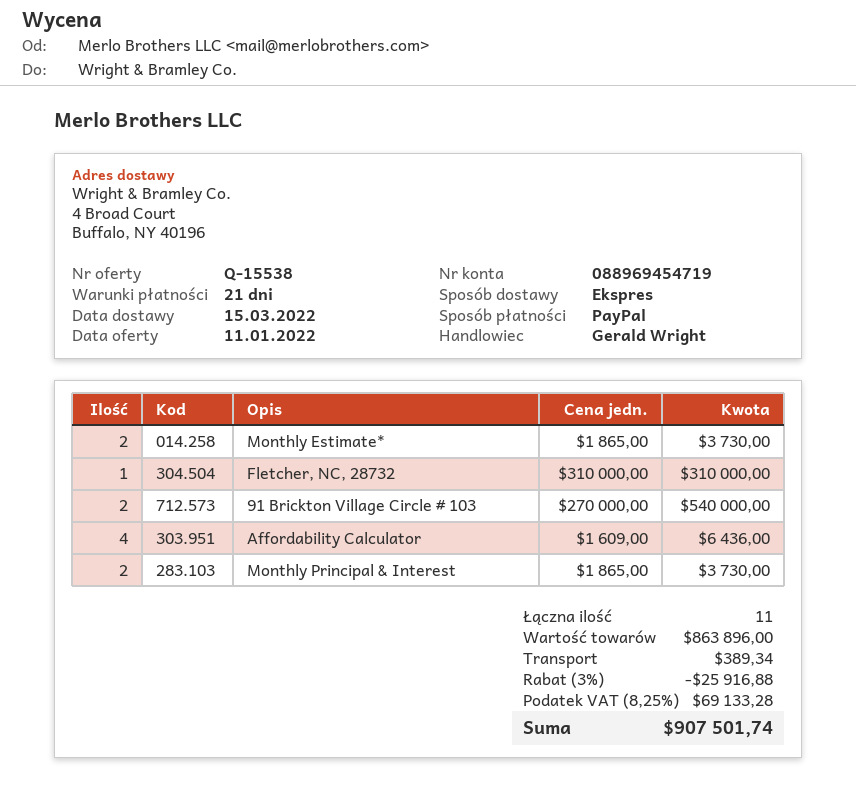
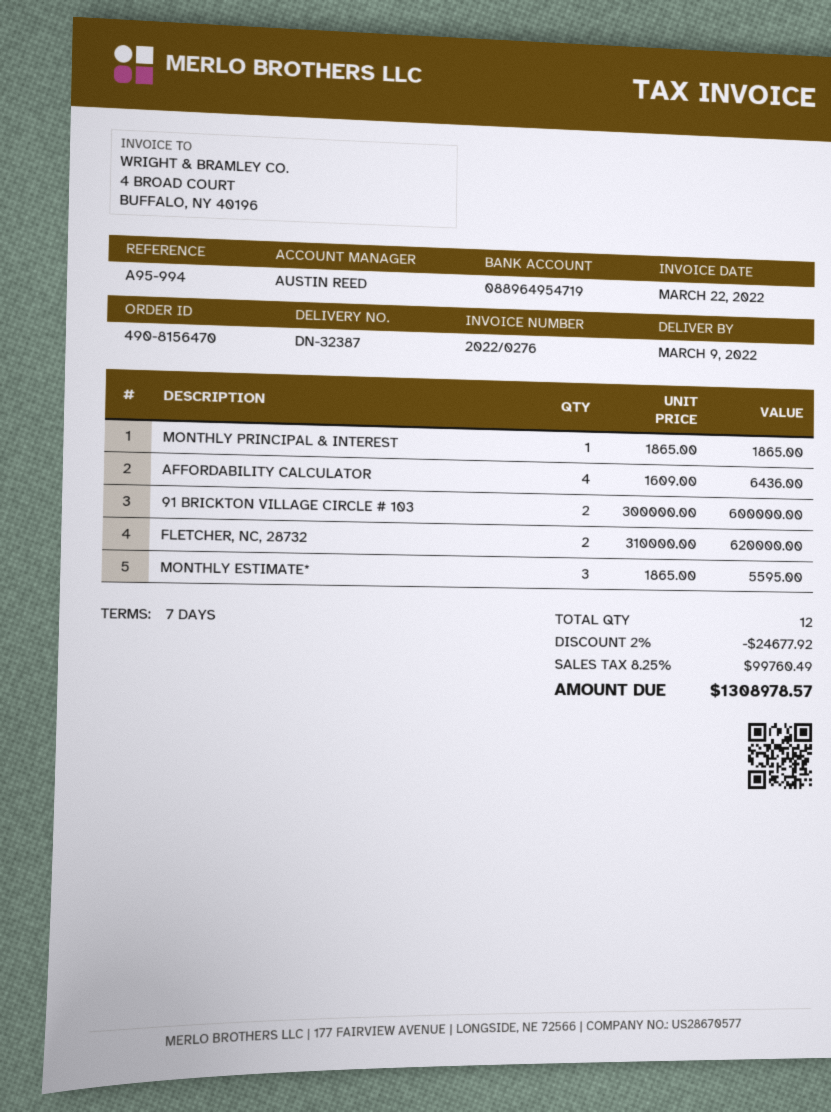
delivery date: 2022-03-15 -> 2022-03-09
payment terms: 21 days -> 7 days
sales rep: Gerald Wright -> AUSTIN REED
bank account: 088969454719 -> 088964954719
Monthly Estimate*: 2 x 1865.00 = 3730.00 -> 3 x 1865.00 = 5595.00
Fletcher, NC, 28732: 1 x 310000.00 = 310000.00 -> 2 x 310000.00 = 620000.00
91 Brickton Village Circle # 103: 2 x 270000.00 = 540000.00 -> 2 x 300000.00 = 600000.00
Monthly Principal & Interest: 2 x 1865.00 = 3730.00 -> 1 x 1865.00 = 1865.00
total quantity: 11 -> 12
discount: 3% = 25916.88 -> 2% = 24677.92
shipping: 389.34 -> none
tax: 8.25% = 69133.28 -> 8.25% = 99760.49
total: 907501.74 -> 1308978.57

